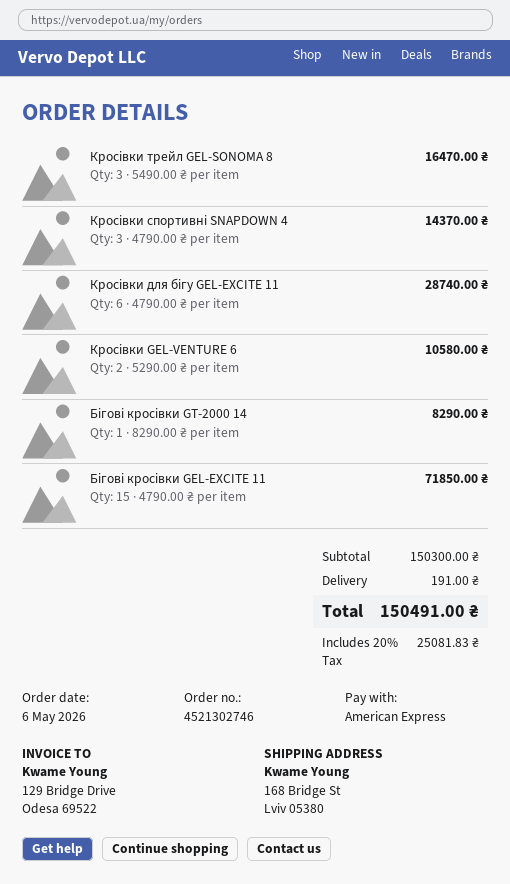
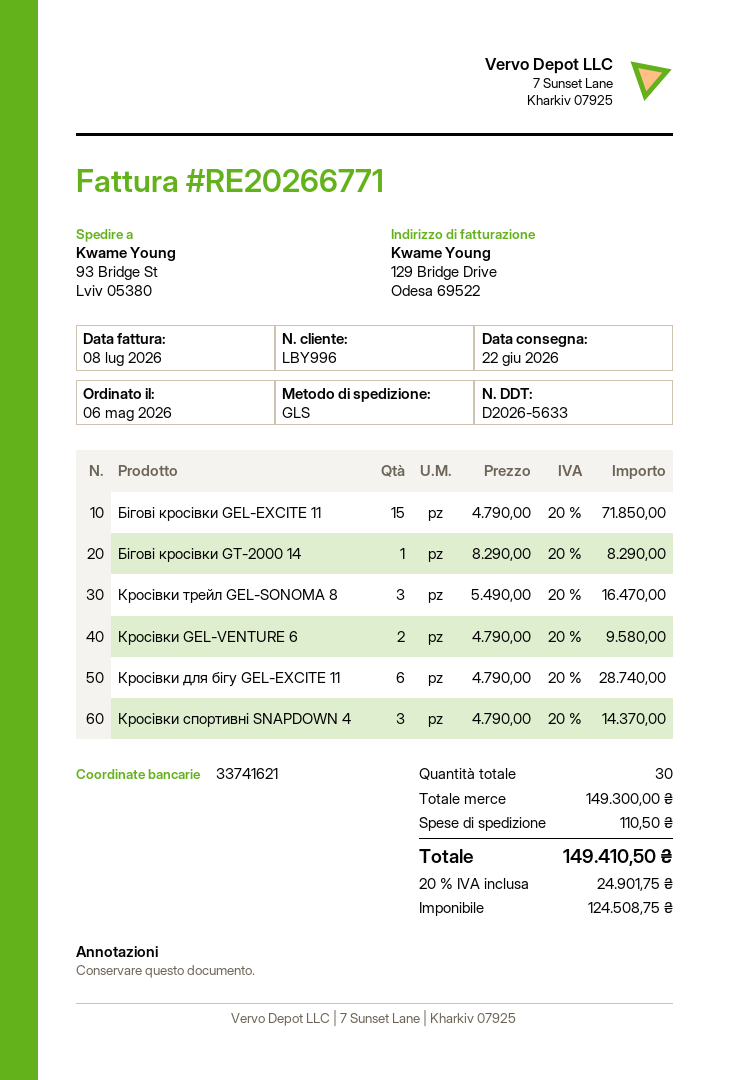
ship to: 168 Bridge St, Lviv 05380 -> 93 Bridge St, Lviv 05380
Кросівки GEL-VENTURE 6: 2 x 5290.00 = 10580.00 -> 2 x 4790.00 = 9580.00
subtotal: 150300.00 -> 149300.00
shipping: 191.00 -> 110.50
tax: 20% = 25081.83 -> 20% = 24901.75
total: 150491.00 -> 149410.50

